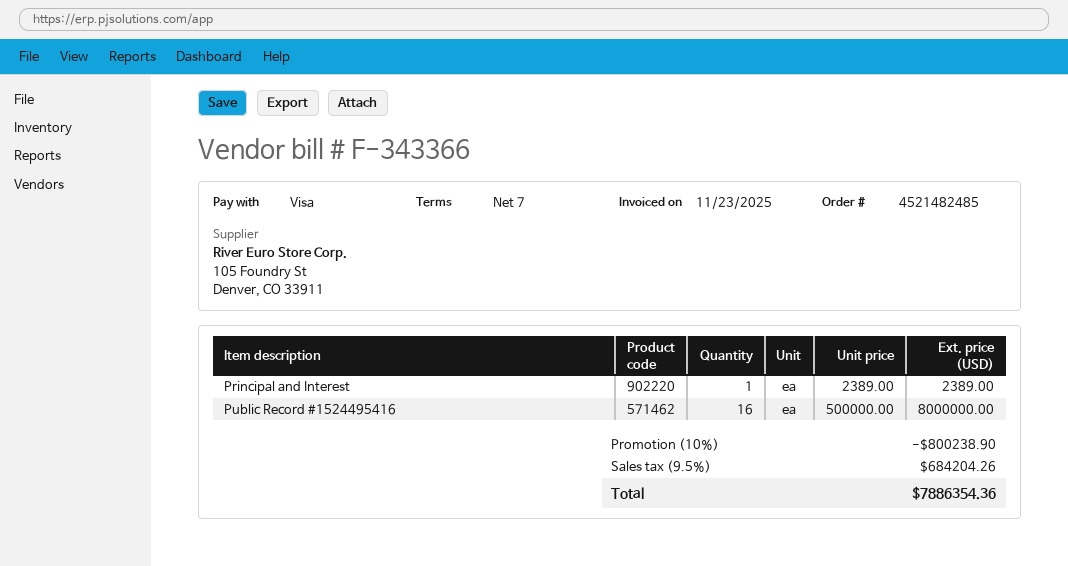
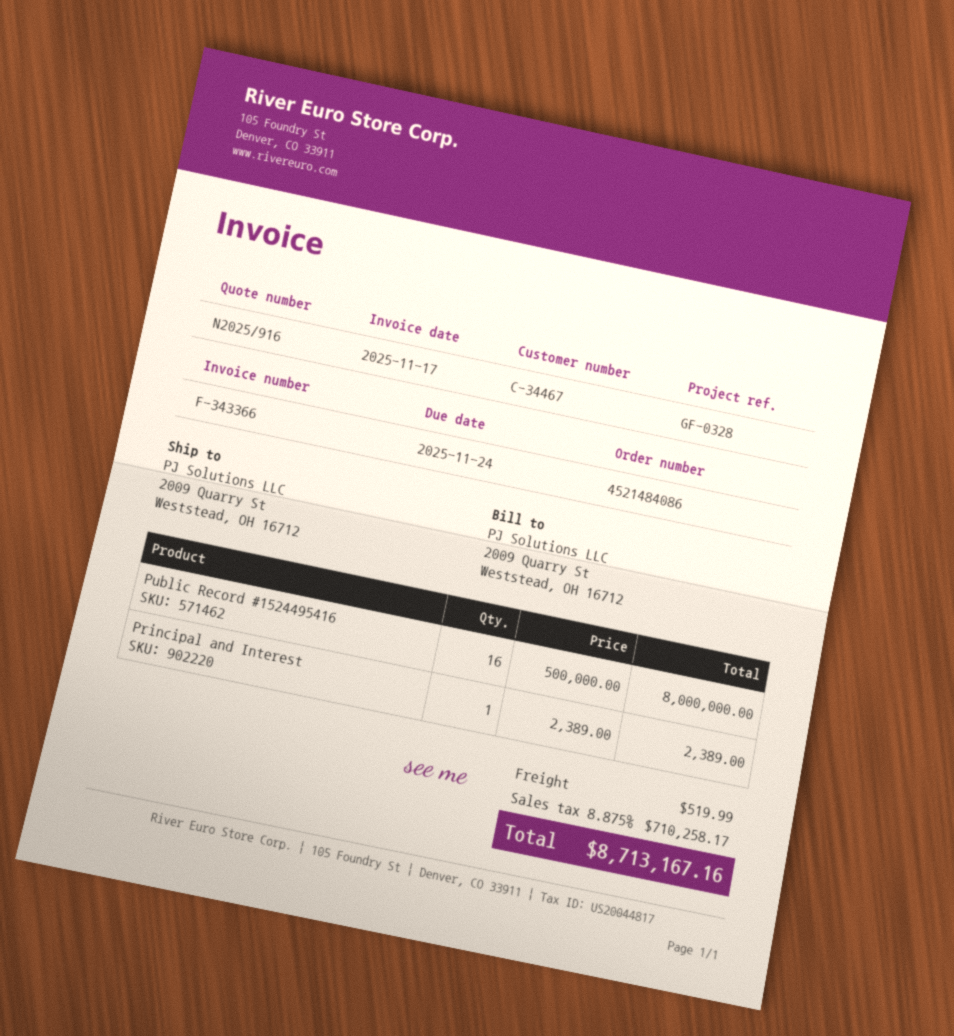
order number: 4521482485 -> 4521484086
invoice date: 2025-11-23 -> 2025-11-17
discount: 10% = 800238.90 -> none
shipping: none -> 519.99
tax: 9.5% = 684204.26 -> 8.875% = 710258.17
total: 7886354.36 -> 8713167.16

